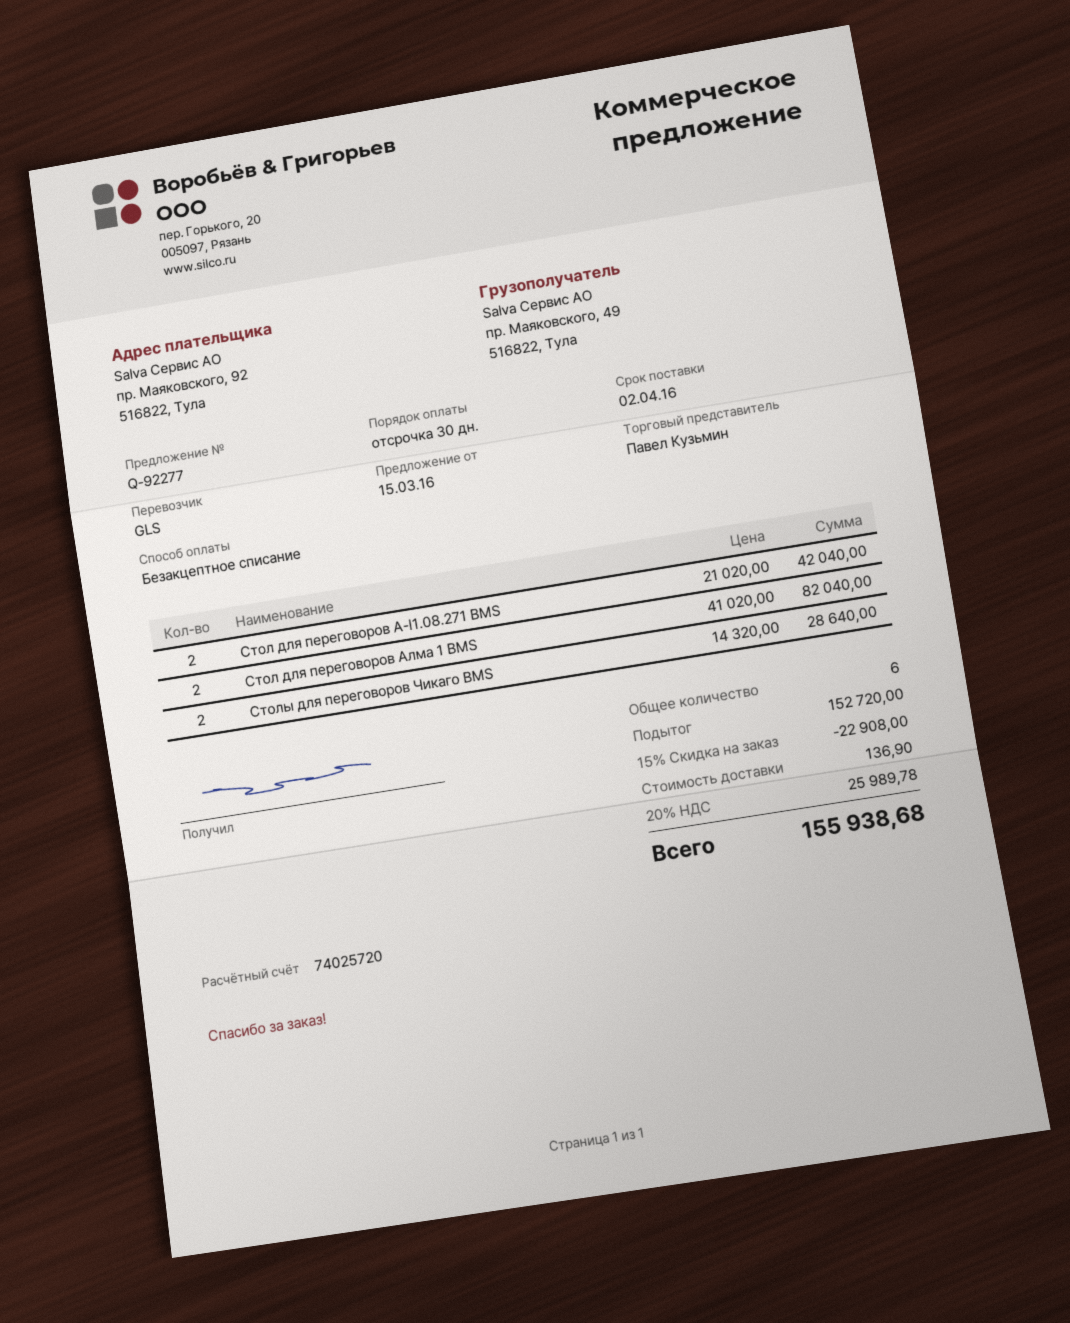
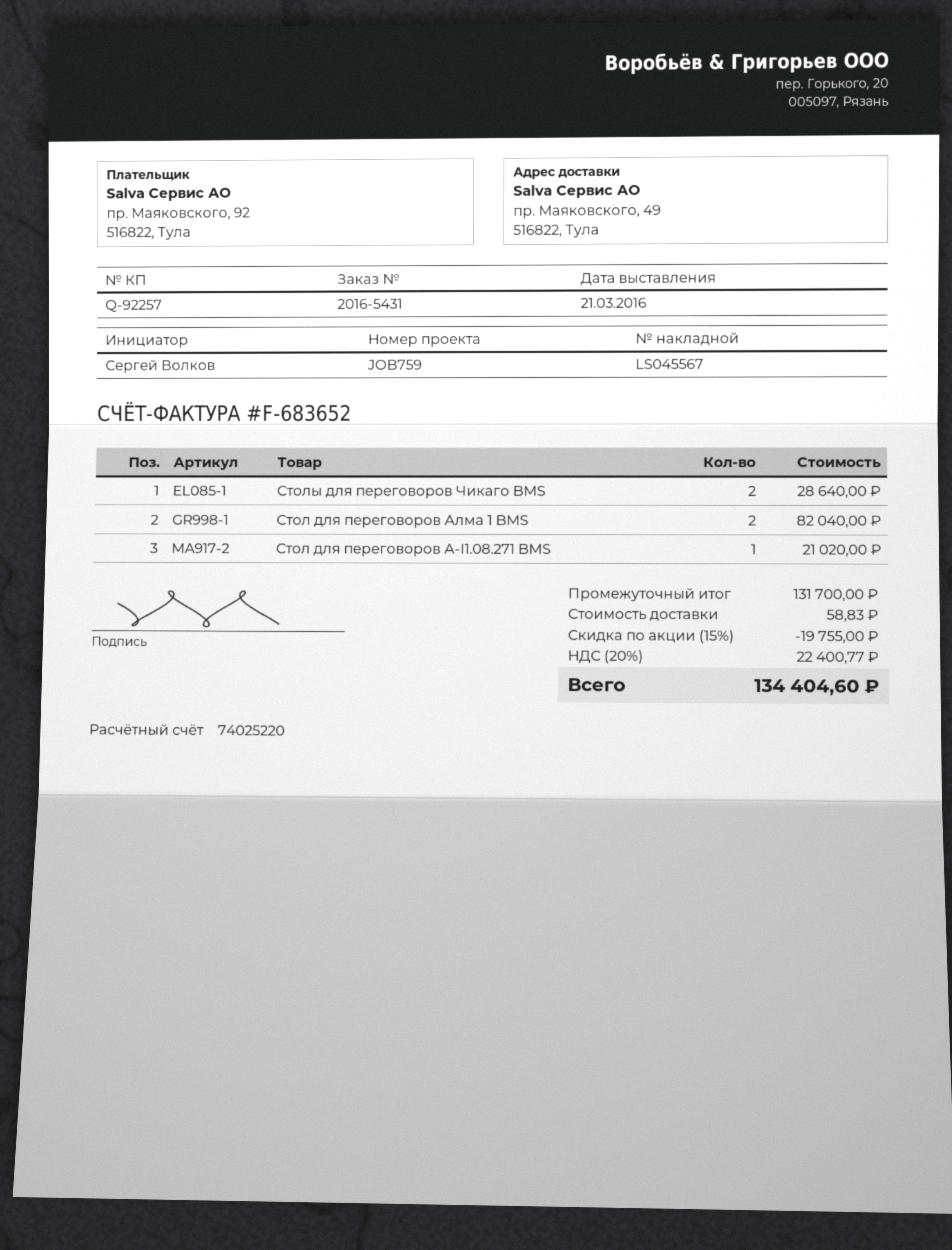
quote number: Q-92277 -> Q-92257
bank account: 74025720 -> 74025220
Стол для переговоров А-I1.08.271 BMS: 2 for 42040.00 -> 1 for 21020.00
subtotal: 152720.00 -> 131700.00
discount: 15% = 22908.00 -> 15% = 19755.00
shipping: 136.90 -> 58.83
tax: 20% = 25989.78 -> 20% = 22400.77
total: 155938.68 -> 134404.60

